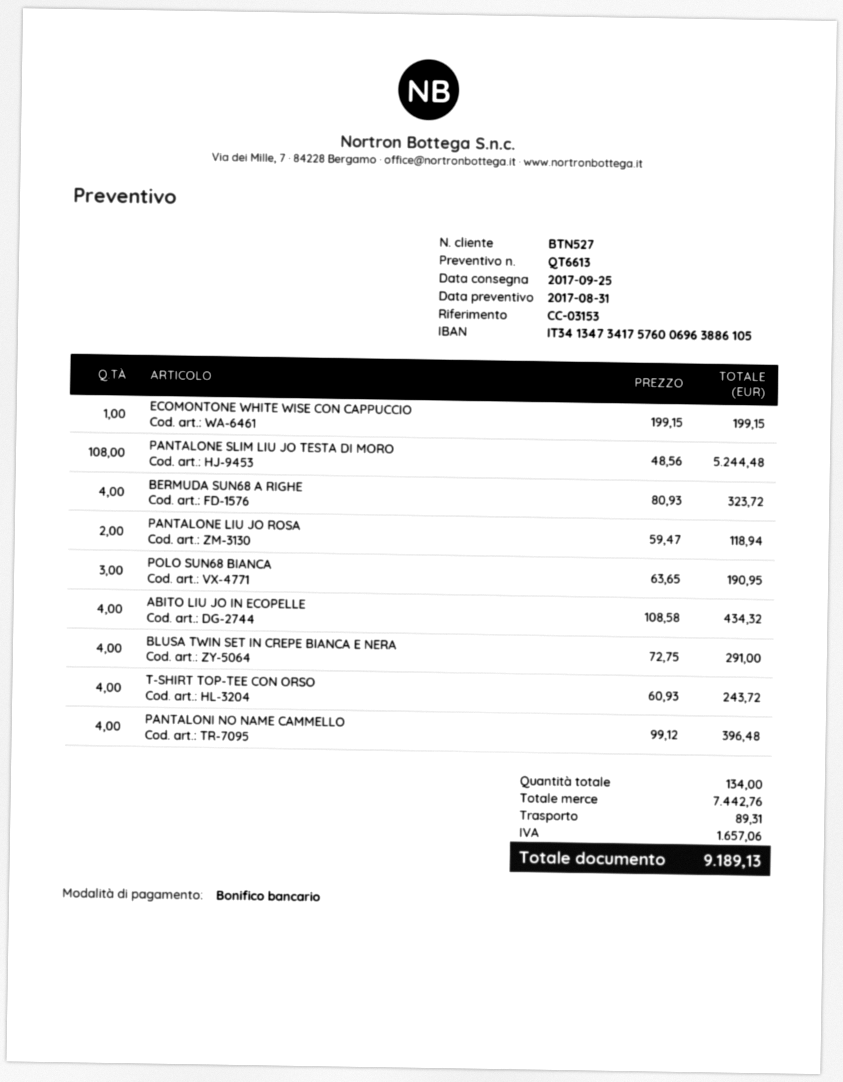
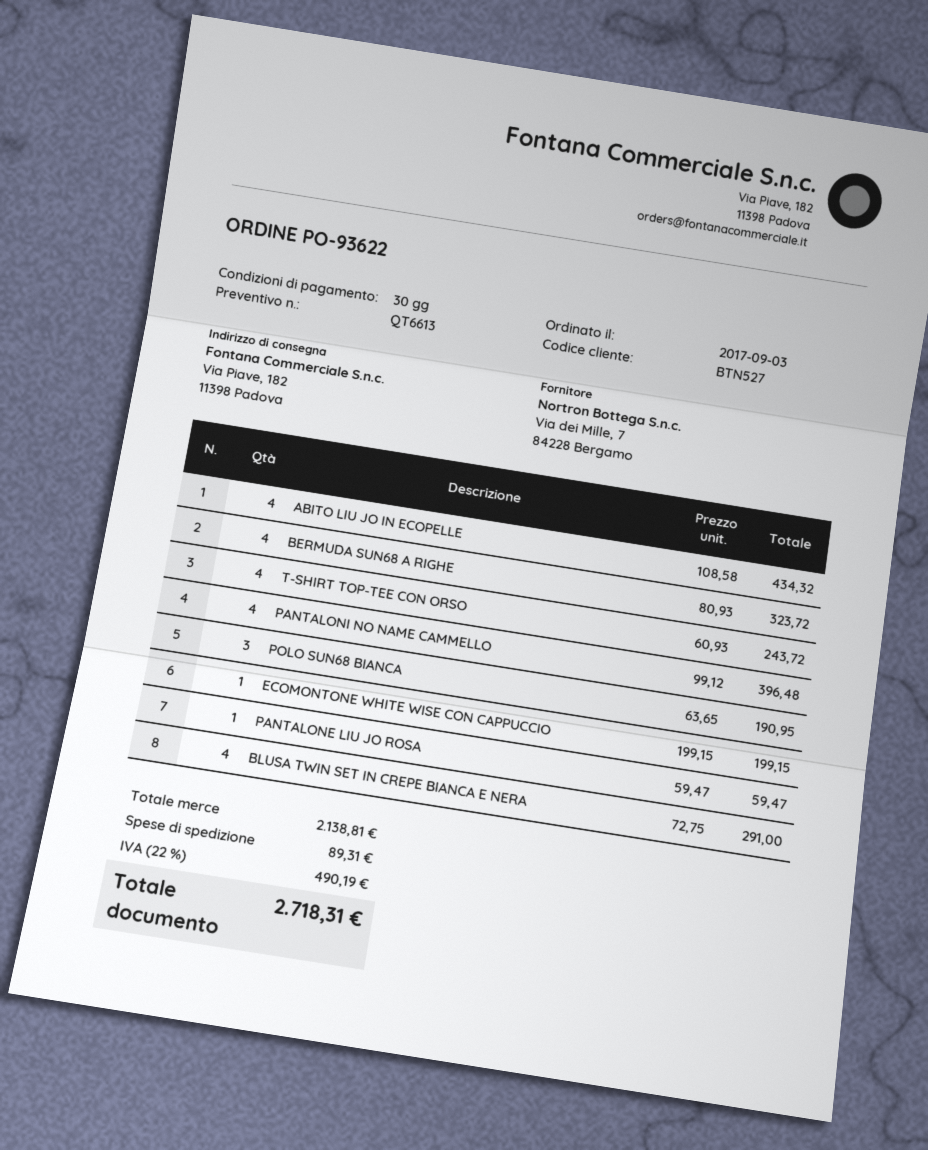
PANTALONE SLIM LIU JO TESTA DI MORO: 108 x 48.56 = 5244.48 -> none
PANTALONE LIU JO ROSA: 2 x 59.47 = 118.94 -> 1 x 59.47 = 59.47
subtotal: 7442.76 -> 2138.81
tax: 1657.06 -> 490.19
total: 9189.13 -> 2718.31

